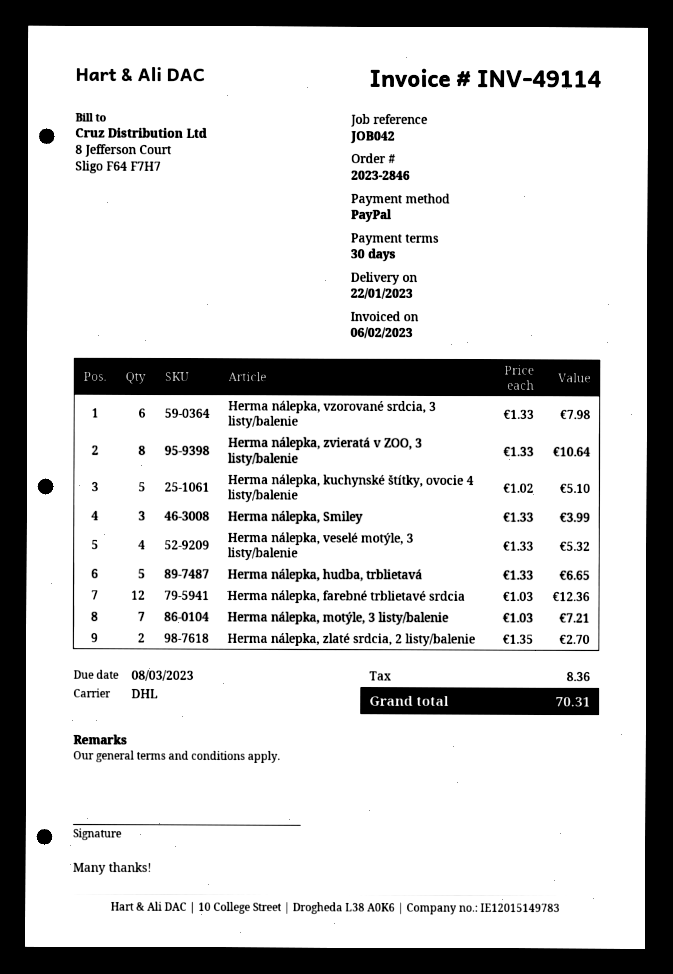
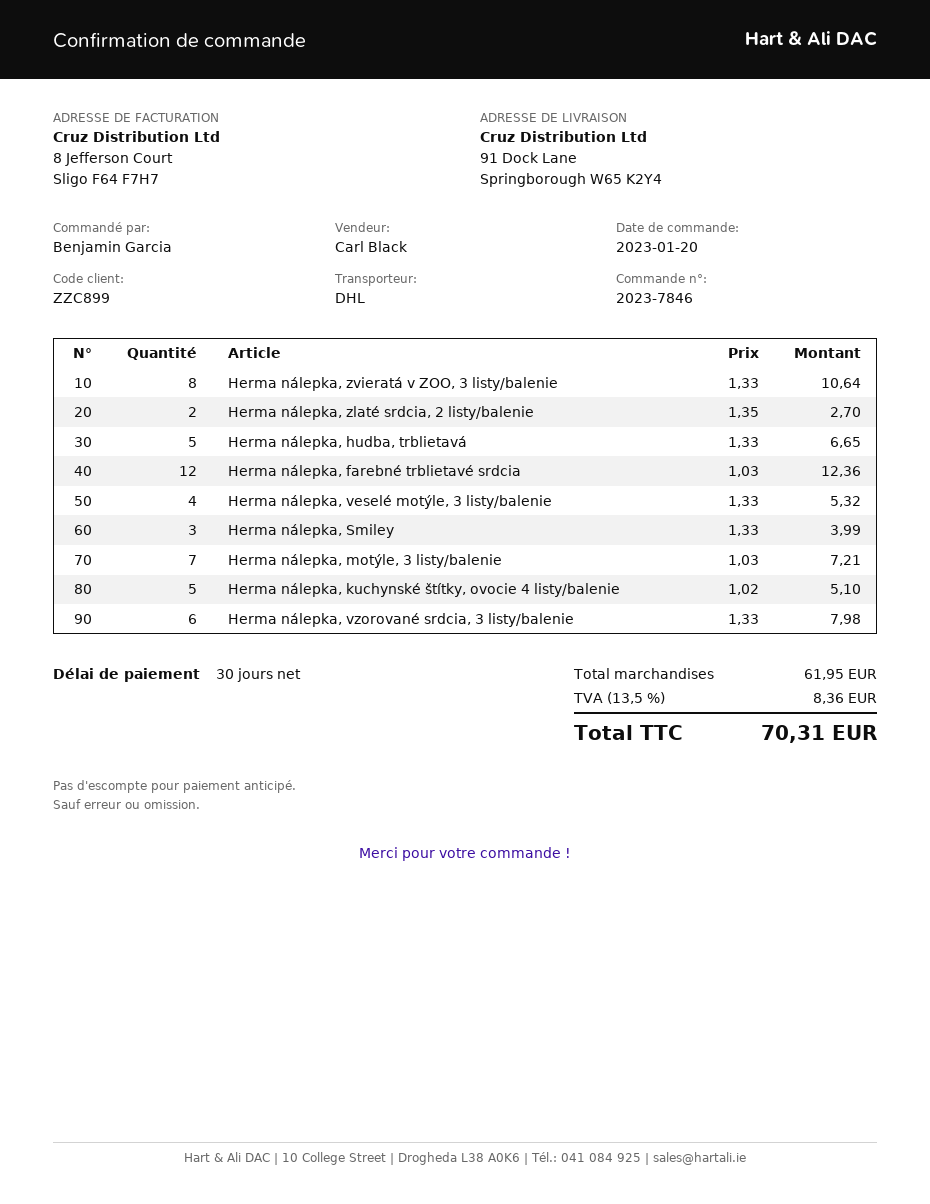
order number: 2023-2846 -> 2023-7846

